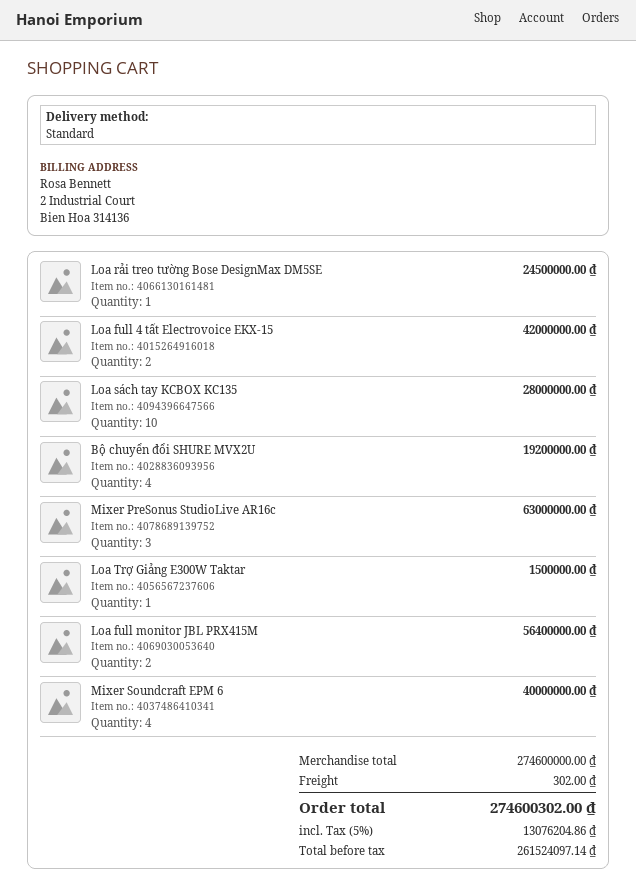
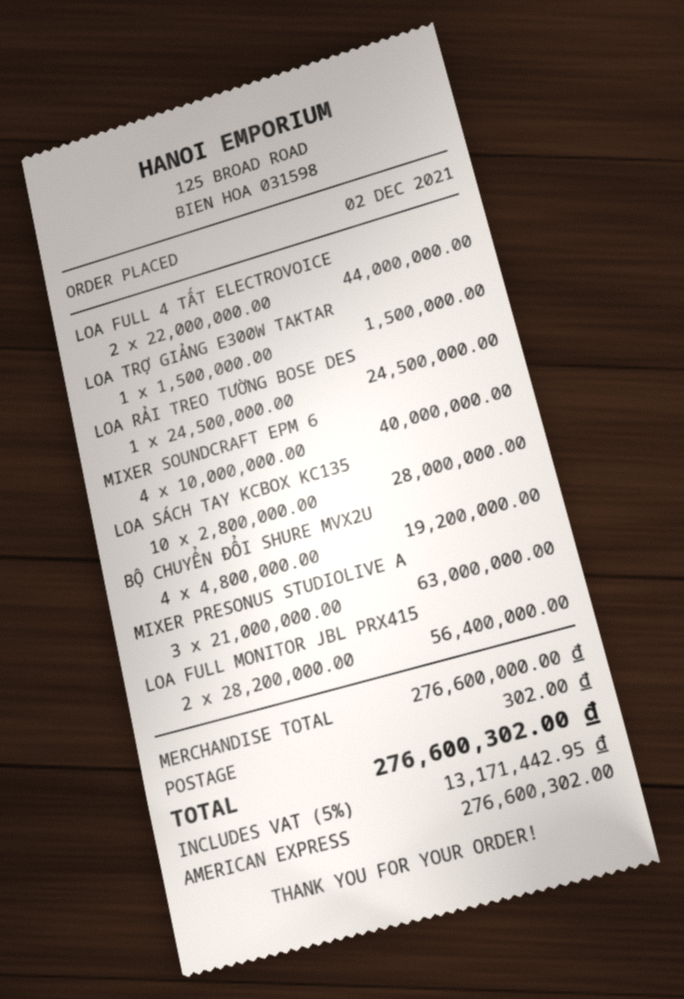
Loa full 4 tất Electrovoice EKX-15: 2 for 42000000.00 -> 2 for 44000000.00
subtotal: 274600000.00 -> 276600000.00
tax: 5% = 13076204.86 -> 5% = 13171442.95
total: 274600302.00 -> 276600302.00

